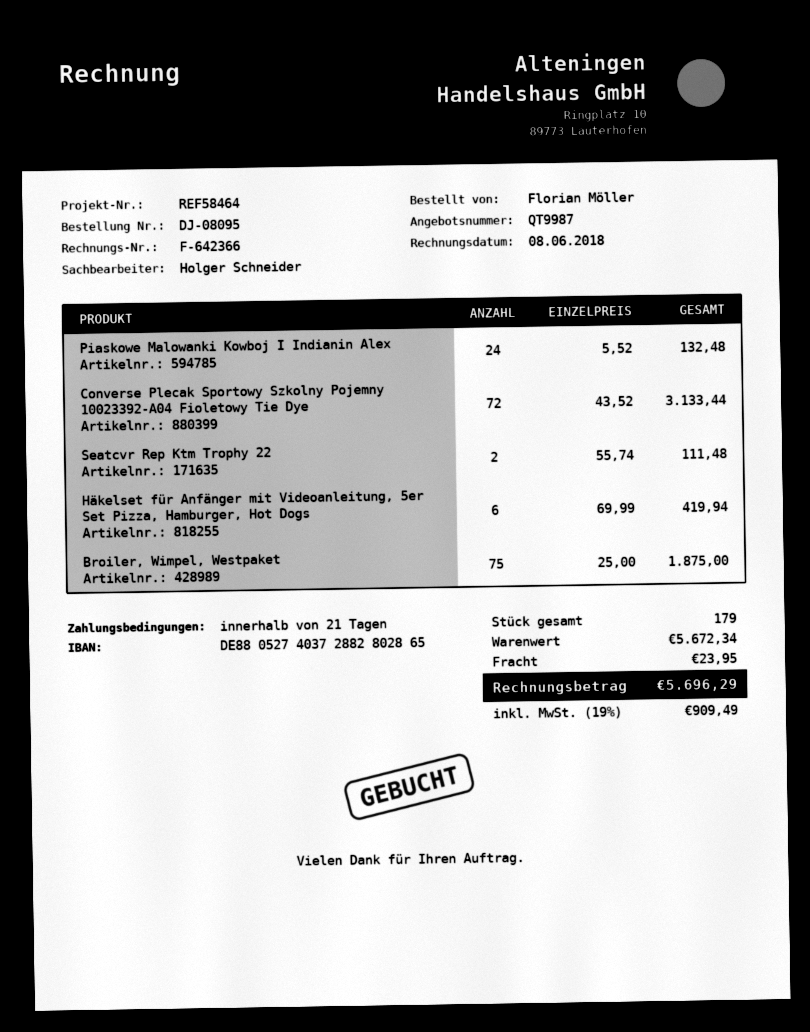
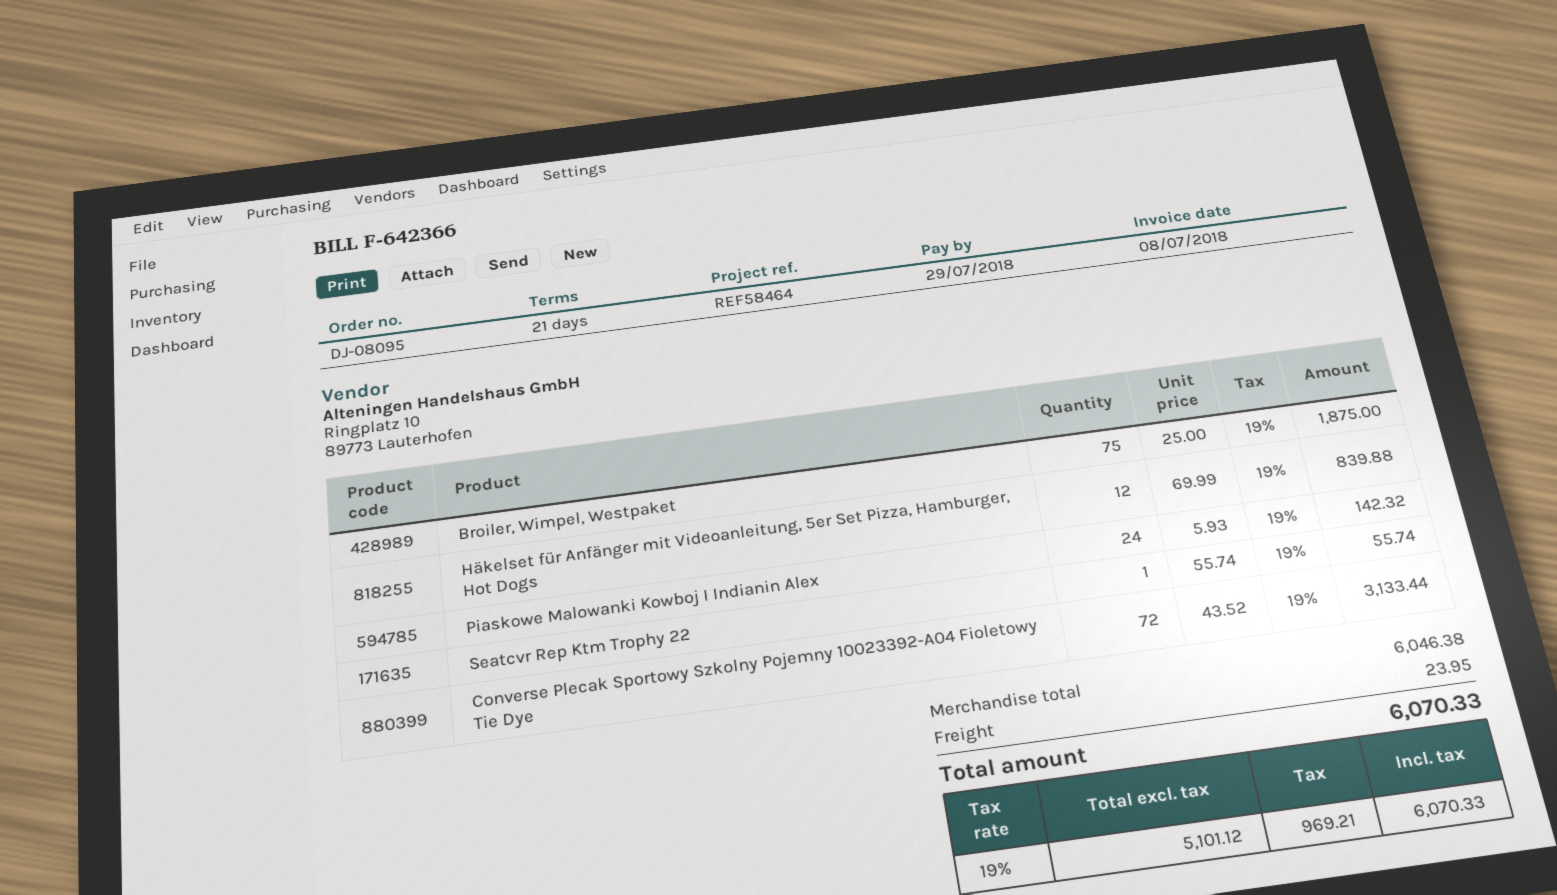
invoice date: 2018-06-08 -> 2018-07-08
Piaskowe Malowanki Kowboj I Indianin Alex: 24 x 5.52 = 132.48 -> 24 x 5.93 = 142.32
Seatcvr Rep Ktm Trophy 22: 2 x 55.74 = 111.48 -> 1 x 55.74 = 55.74
Häkelset für Anfänger mit Videoanleitung, 5er Set Pizza, Hamburger, Hot Dogs: 6 x 69.99 = 419.94 -> 12 x 69.99 = 839.88
subtotal: 5672.34 -> 6046.38
tax: 19% = 909.49 -> 19% = 969.21
total: 5696.29 -> 6070.33

